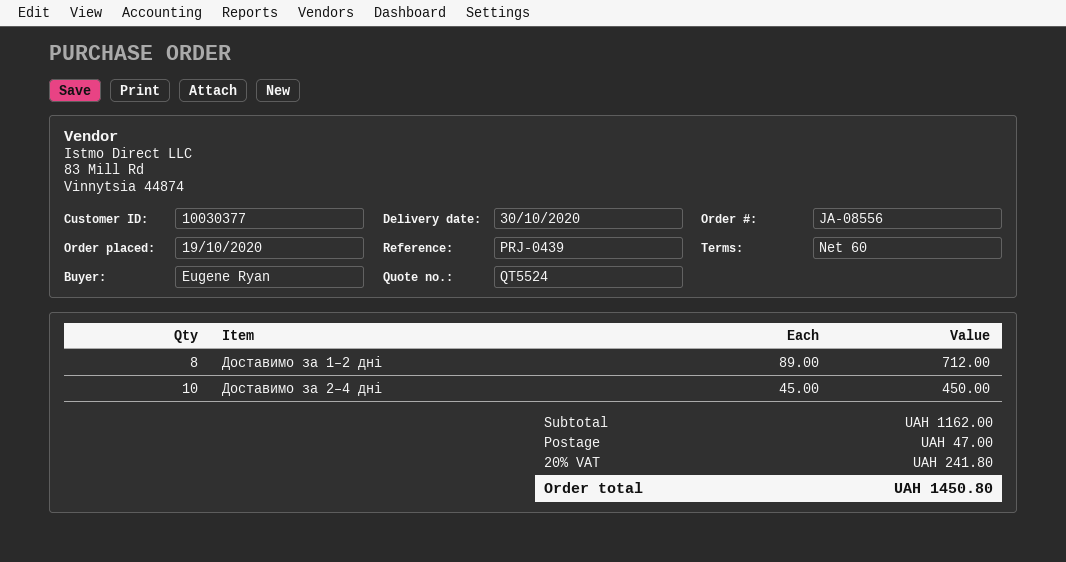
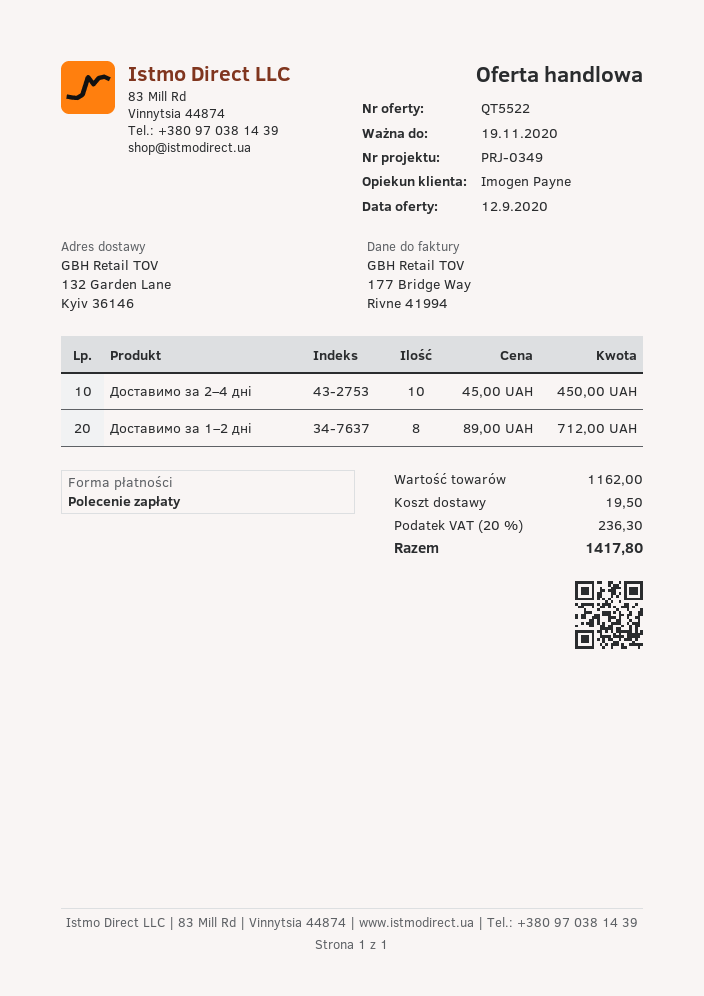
quote number: QT5524 -> QT5522
reference: PRJ-0439 -> PRJ-0349
shipping: 47.00 -> 19.50
tax: 20% = 241.80 -> 20% = 236.30
total: 1450.80 -> 1417.80

